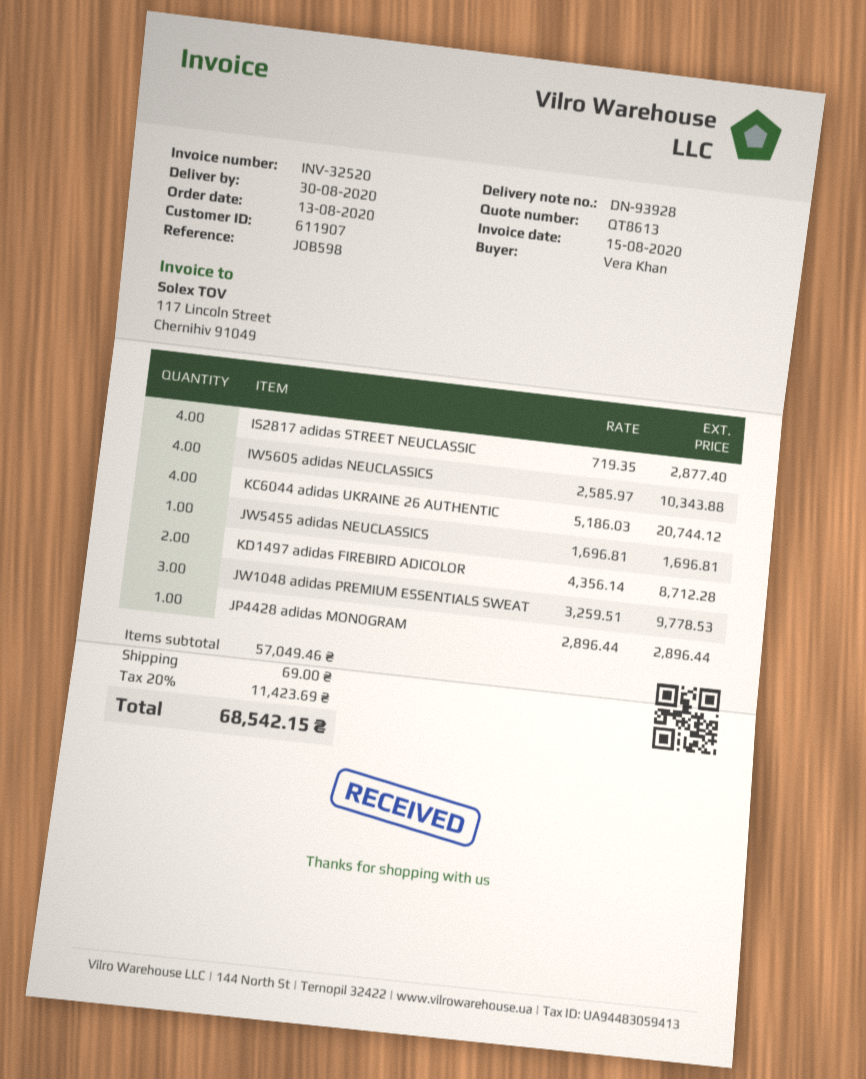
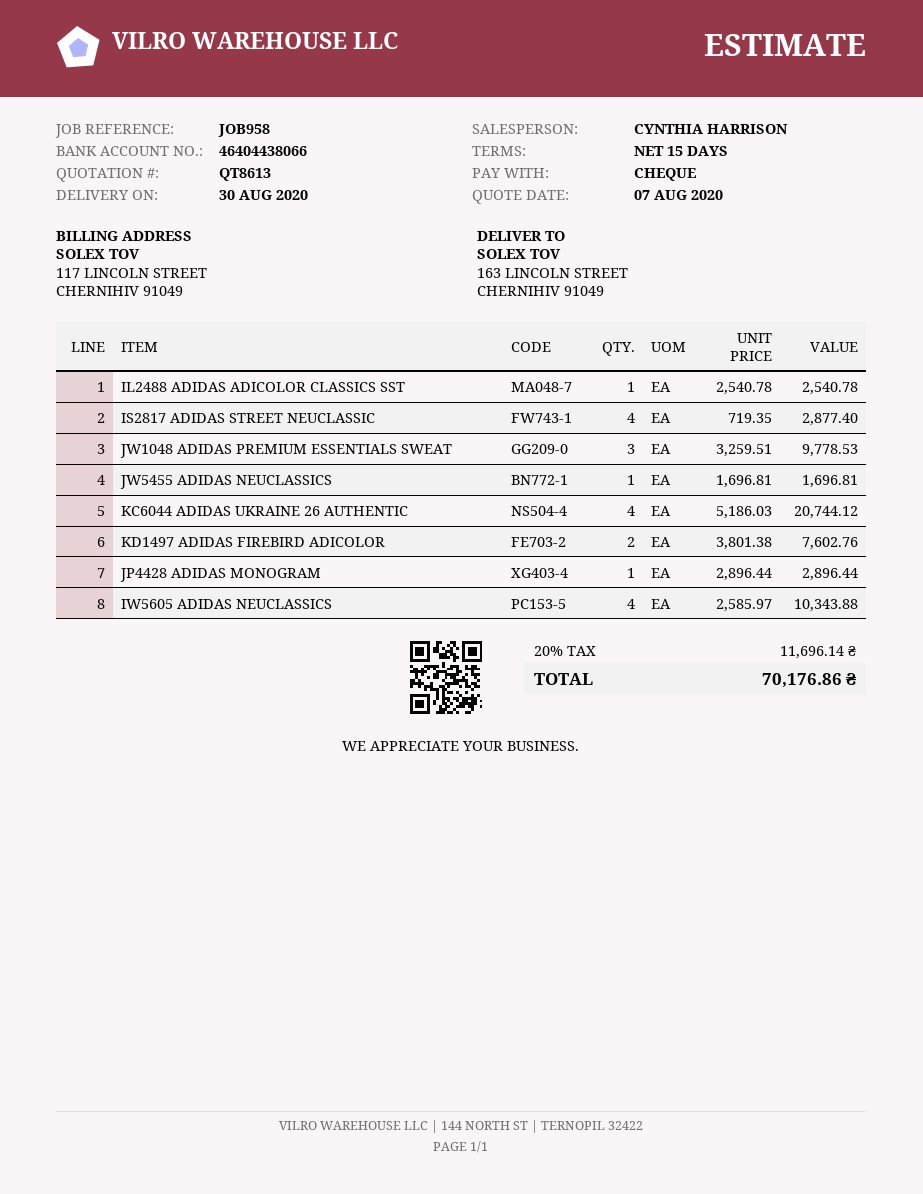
reference: JOB598 -> JOB958
KD1497 adidas FIREBIRD ADICOLOR: 2 x 4356.14 = 8712.28 -> 2 x 3801.38 = 7602.76
IL2488 ADIDAS ADICOLOR CLASSICS SST: none -> 1 x 2540.78 = 2540.78
shipping: 69.00 -> none
tax: 20% = 11423.69 -> 20% = 11696.14
total: 68542.15 -> 70176.86

